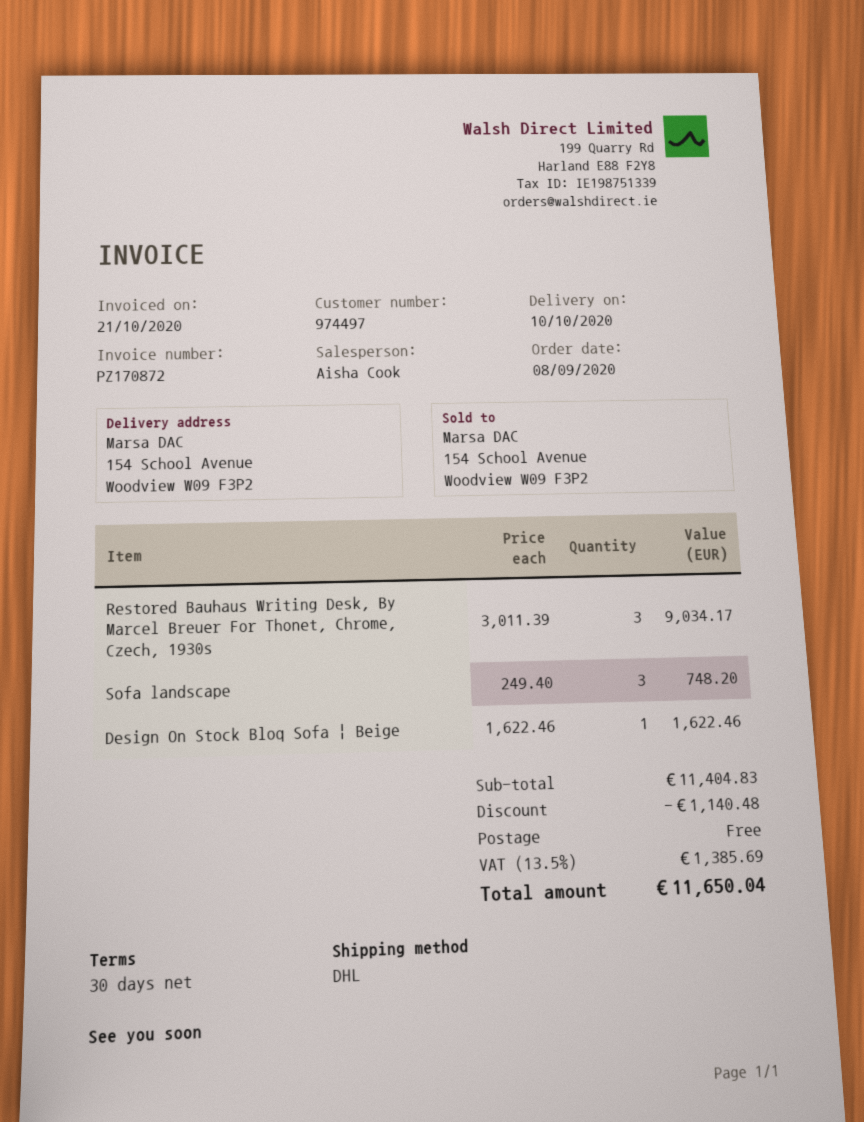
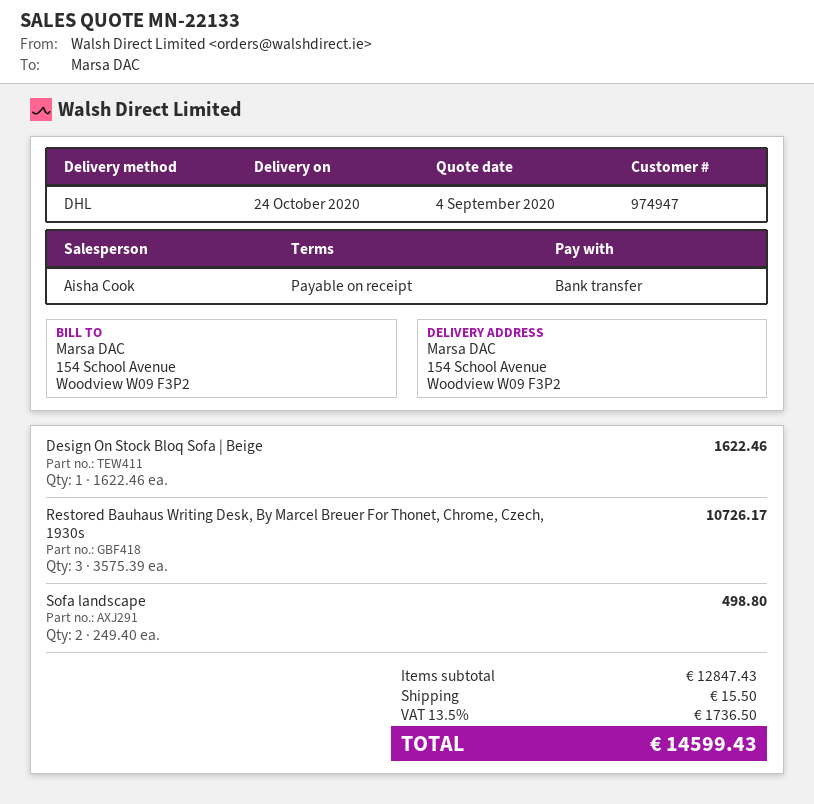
delivery date: 2020-10-10 -> 2020-10-24
payment terms: 30 days -> on receipt
customer number: 974497 -> 974947
Restored Bauhaus Writing Desk, By Marcel Breuer For Thonet, Chrome, Czech, 1930s: 3 x 3011.39 = 9034.17 -> 3 x 3575.39 = 10726.17
Sofa landscape: 3 x 249.40 = 748.20 -> 2 x 249.40 = 498.80
subtotal: 11404.83 -> 12847.43
discount: 1140.48 -> none
shipping: 0.00 -> 15.50
tax: 13.5% = 1385.69 -> 13.5% = 1736.50
total: 11650.04 -> 14599.43

